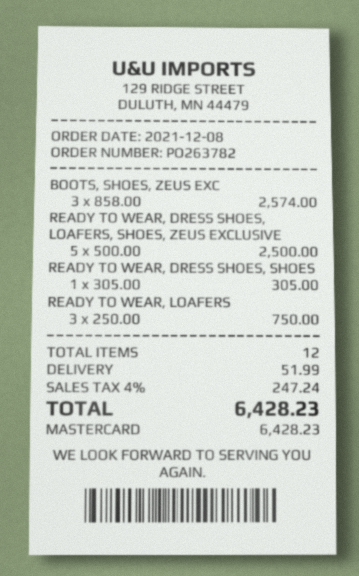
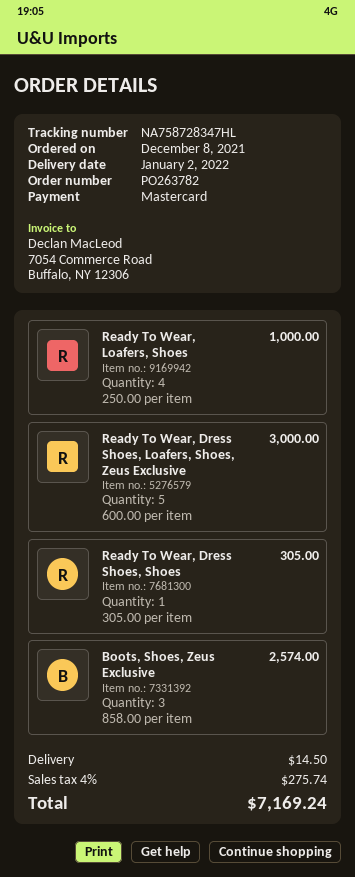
READY TO WEAR, DRESS SHOES, LOAFERS, SHOES, ZEUS EXCLUSIVE: 5 x 500.00 = 2500.00 -> 5 x 600.00 = 3000.00
READY TO WEAR, LOAFERS: 3 x 250.00 = 750.00 -> 4 x 250.00 = 1000.00
shipping: 51.99 -> 14.50
tax: 4% = 247.24 -> 4% = 275.74
total: 6428.23 -> 7169.24

